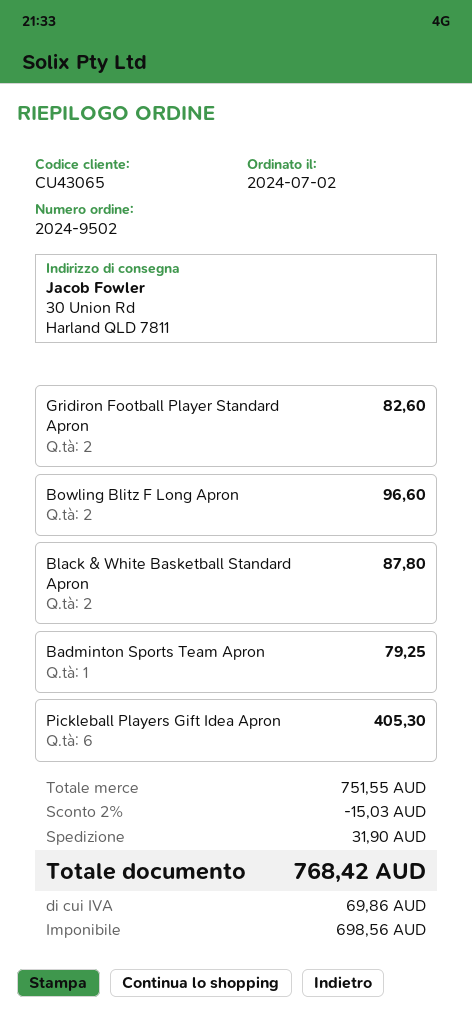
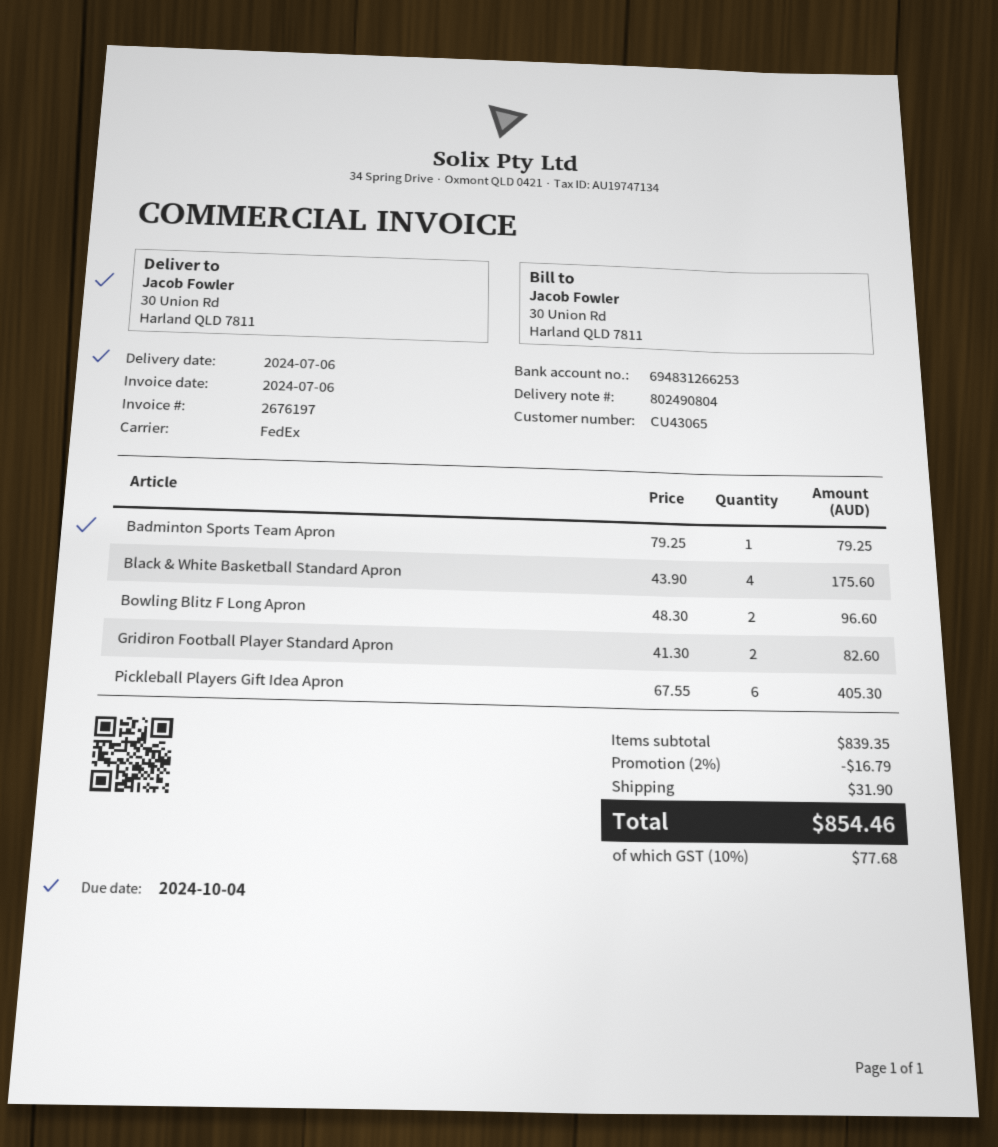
Black & White Basketball Standard Apron: 2 for 87.80 -> 4 for 175.60
subtotal: 751.55 -> 839.35
discount: 2% = 15.03 -> 2% = 16.79
tax: 69.86 -> 77.68
total: 768.42 -> 854.46

